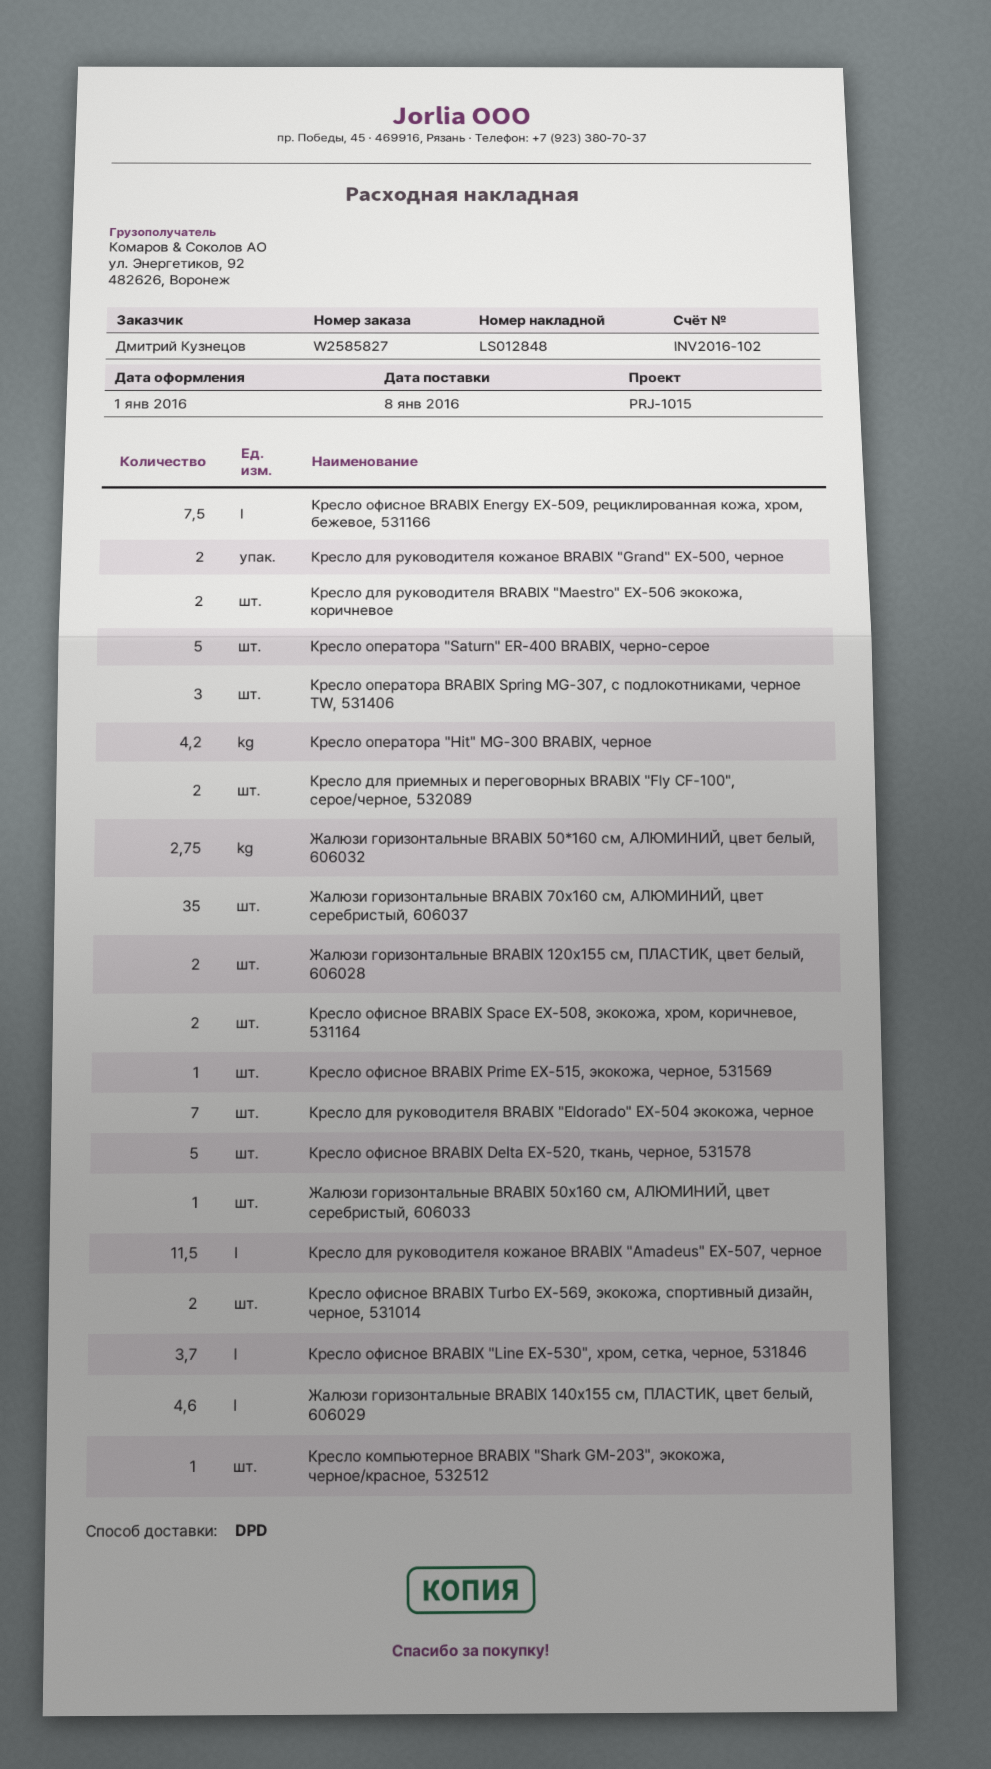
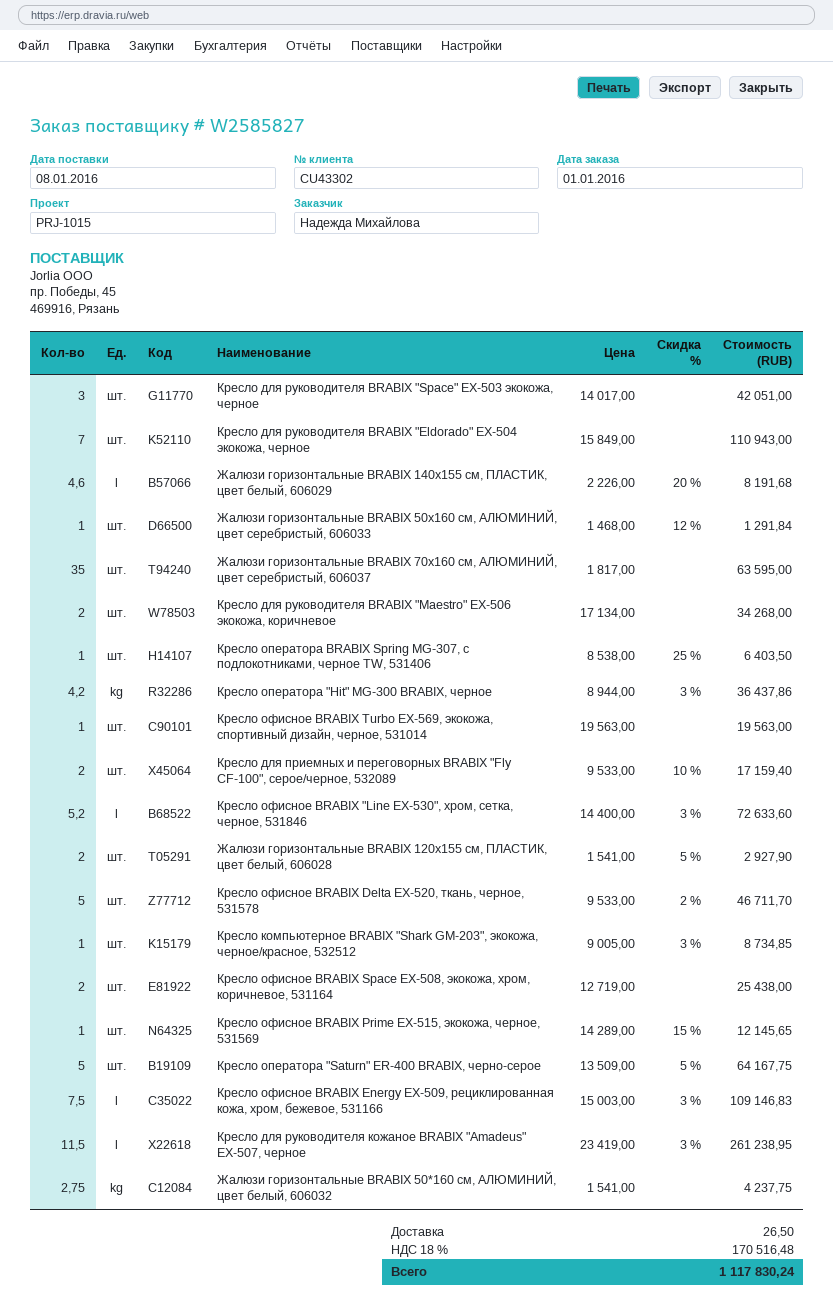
ordered by: Дмитрий Кузнецов -> Надежда Михайлова
Кресло для руководителя кожаное BRABIX "Grand" EX-500, черное: 2 -> none
Кресло оператора BRABIX Spring MG-307, с подлокотниками, черное TW, 531406: 3 -> 1
Кресло офисное BRABIX Turbo EX-569, экокожа, спортивный дизайн, черное, 531014: 2 -> 1
Кресло офисное BRABIX "Line EX-530", хром, сетка, черное, 531846: 3.7 -> 5.2
Кресло для руководителя BRABIX "Space" EX-503 экокожа, черное: none -> 3

